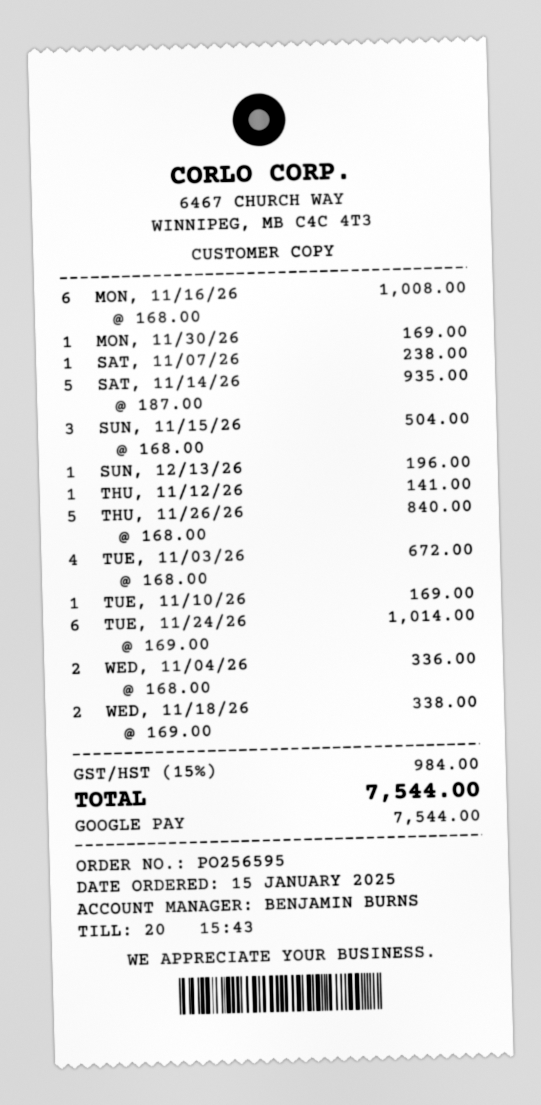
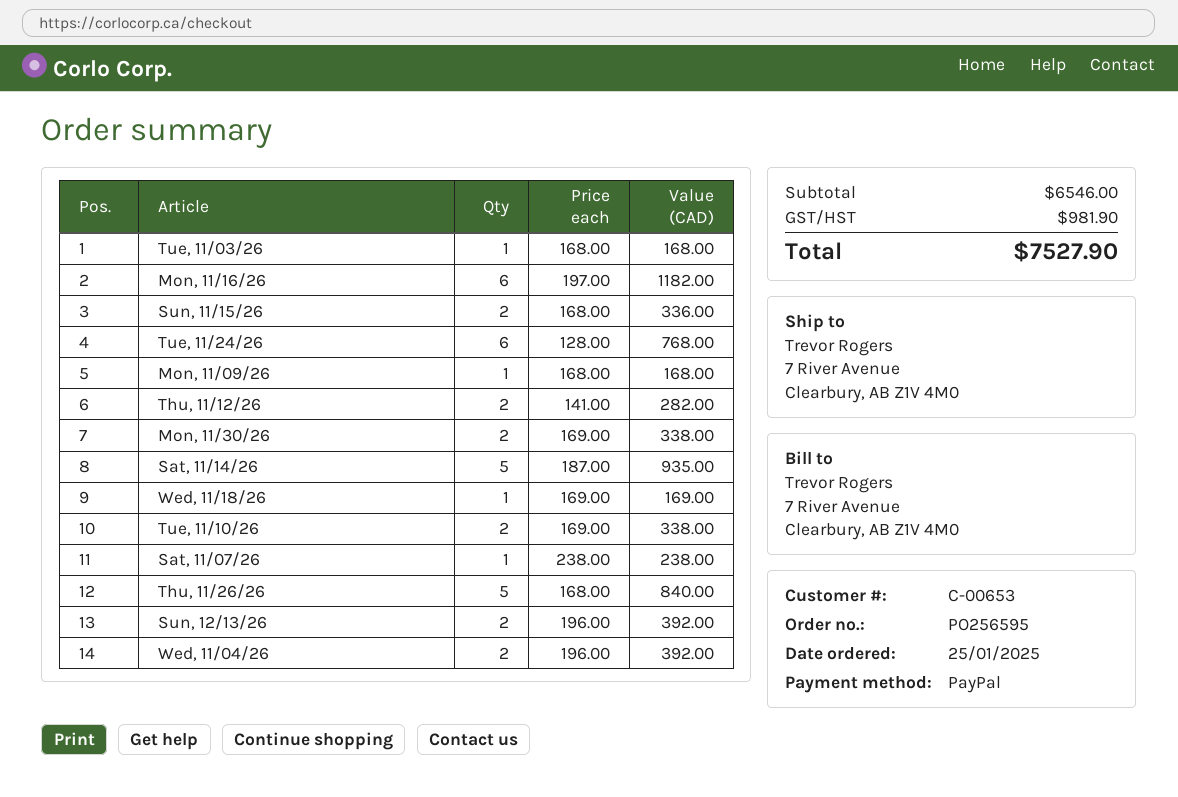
order date: 2025-01-15 -> 2025-01-25
payment method: Google Pay -> PayPal
MON, 11/16/26: 6 x 168.00 = 1008.00 -> 6 x 197.00 = 1182.00
MON, 11/30/26: 1 x 169.00 = 169.00 -> 2 x 169.00 = 338.00
SUN, 11/15/26: 3 x 168.00 = 504.00 -> 2 x 168.00 = 336.00
SUN, 12/13/26: 1 x 196.00 = 196.00 -> 2 x 196.00 = 392.00
THU, 11/12/26: 1 x 141.00 = 141.00 -> 2 x 141.00 = 282.00
TUE, 11/03/26: 4 x 168.00 = 672.00 -> 1 x 168.00 = 168.00
TUE, 11/10/26: 1 x 169.00 = 169.00 -> 2 x 169.00 = 338.00
TUE, 11/24/26: 6 x 169.00 = 1014.00 -> 6 x 128.00 = 768.00
WED, 11/04/26: 2 x 168.00 = 336.00 -> 2 x 196.00 = 392.00
WED, 11/18/26: 2 x 169.00 = 338.00 -> 1 x 169.00 = 169.00
Mon, 11/09/26: none -> 1 x 168.00 = 168.00
tax: 984.00 -> 981.90
total: 7544.00 -> 7527.90

